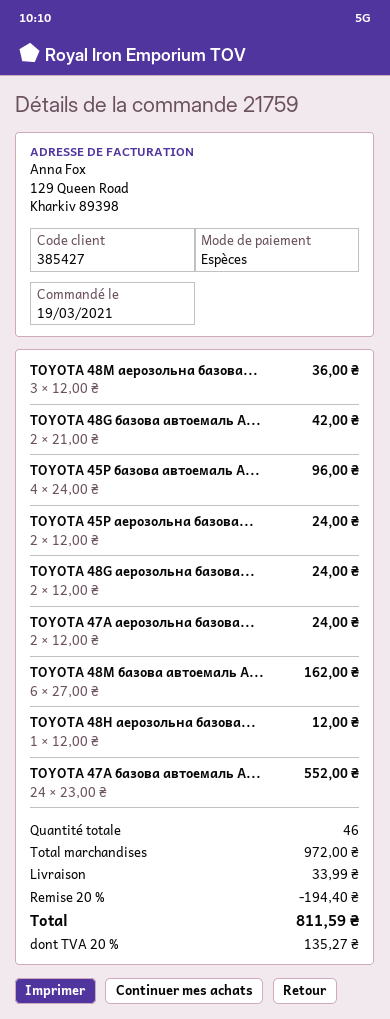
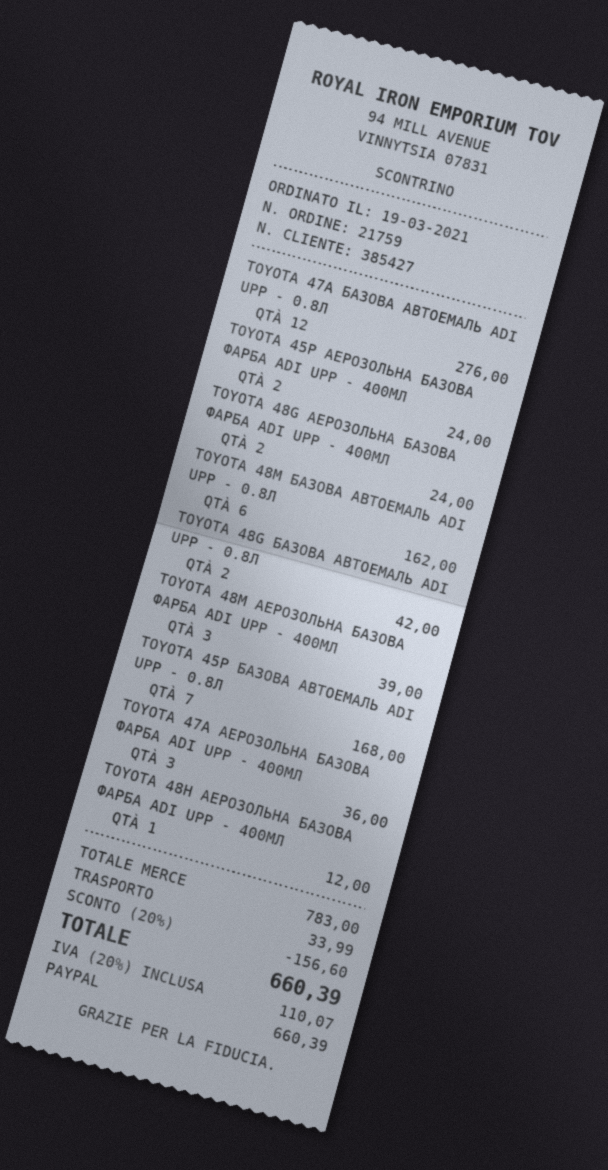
payment method: cash -> PayPal
TOYOTA 48M аерозольна базова...: 3 for 36.00 -> 3 for 39.00
TOYOTA 45P базова автоемаль A...: 4 for 96.00 -> 7 for 168.00
TOYOTA 47A аерозольна базова...: 2 for 24.00 -> 3 for 36.00
TOYOTA 47A базова автоемаль A...: 24 for 552.00 -> 12 for 276.00
subtotal: 972.00 -> 783.00
discount: 20% = 194.40 -> 20% = 156.60
tax: 20% = 135.27 -> 20% = 110.07
total: 811.59 -> 660.39

